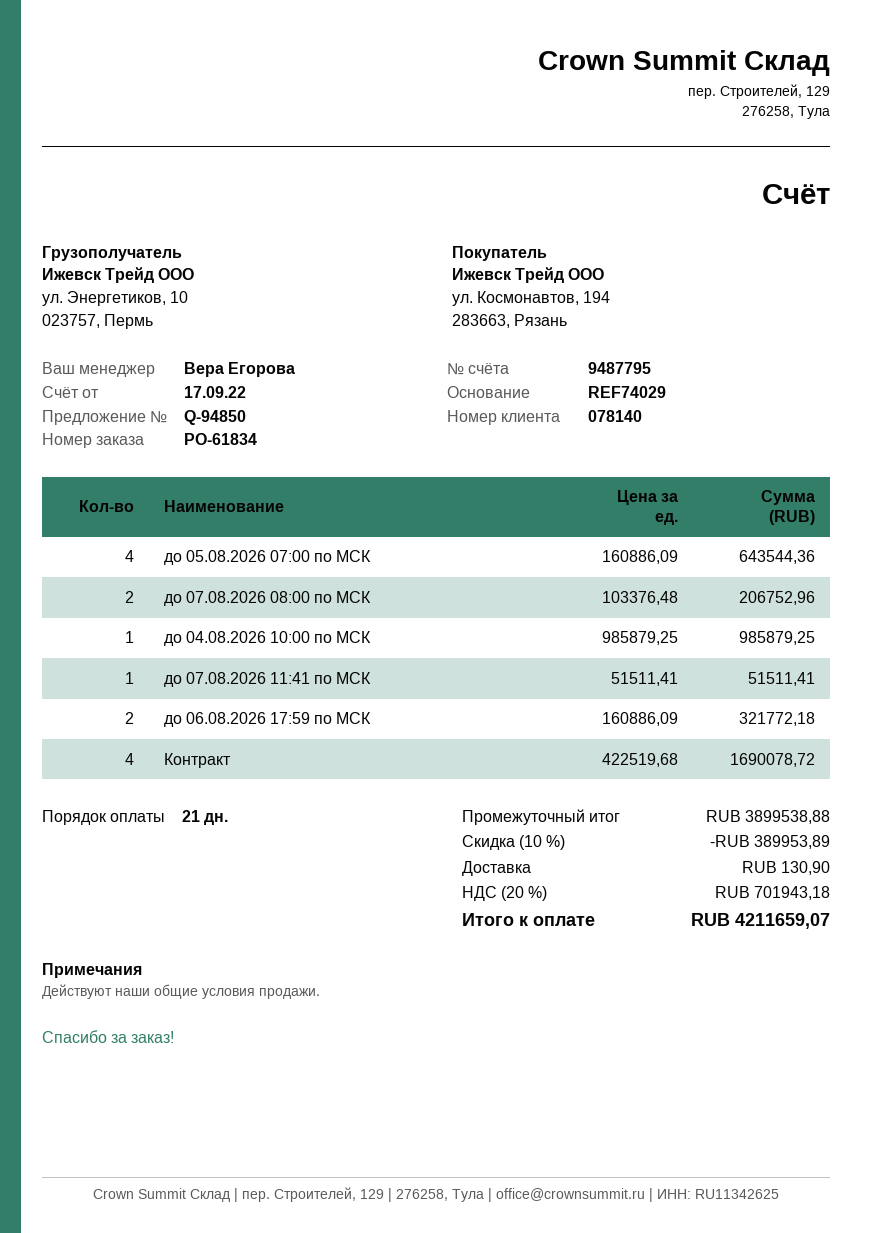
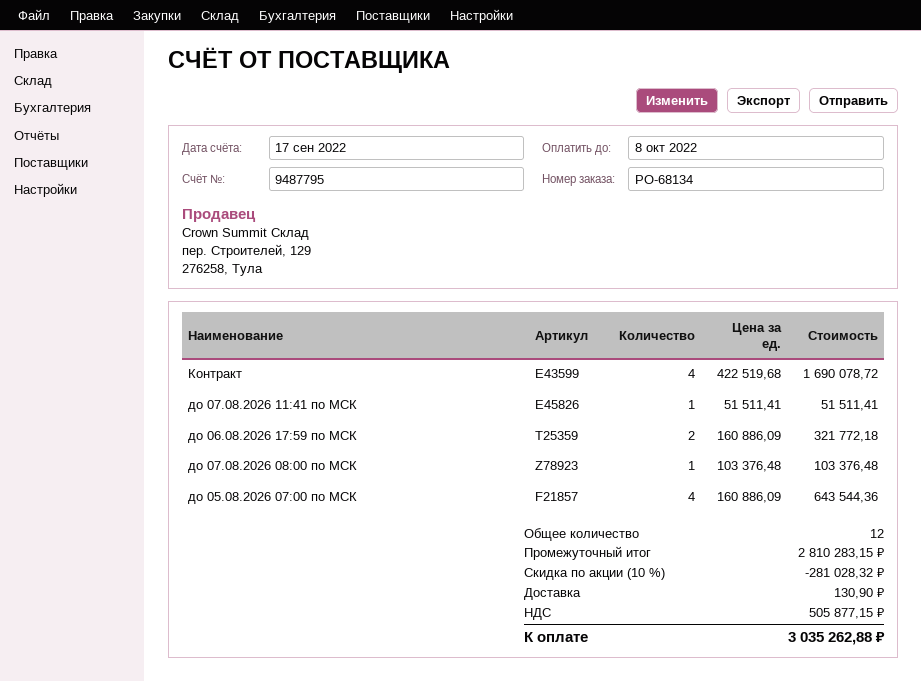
order number: PO-61834 -> PO-68134
до 07.08.2026 08:00 по МСК: 2 x 103376.48 = 206752.96 -> 1 x 103376.48 = 103376.48
до 04.08.2026 10:00 по МСК: 1 x 985879.25 = 985879.25 -> none
subtotal: 3899538.88 -> 2810283.15
discount: 10% = 389953.89 -> 10% = 281028.32
tax: 701943.18 -> 505877.15
total: 4211659.07 -> 3035262.88

